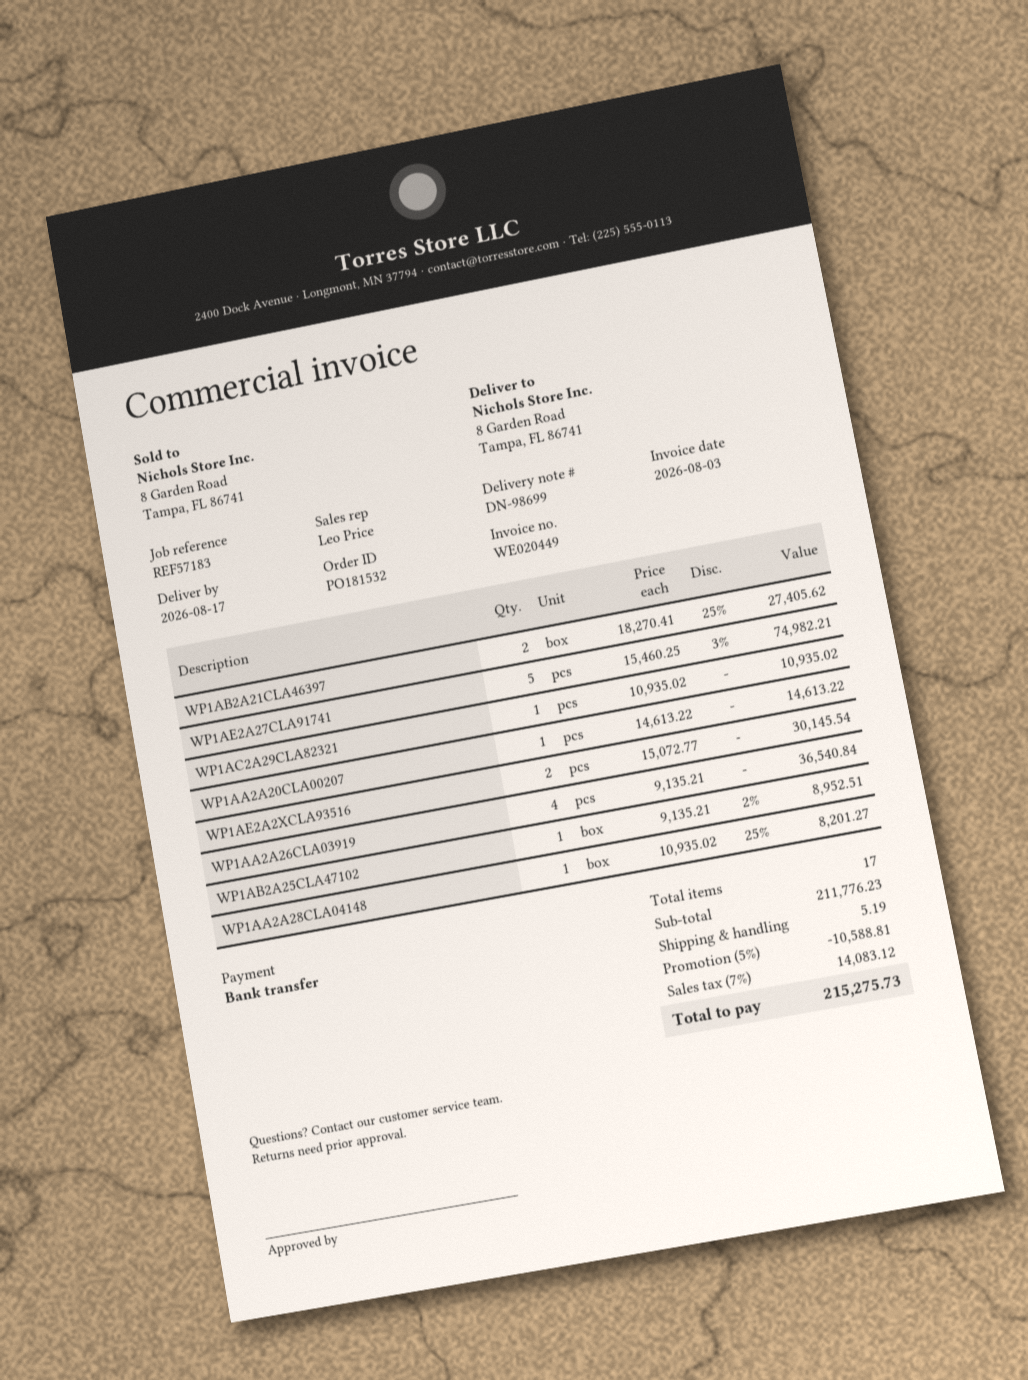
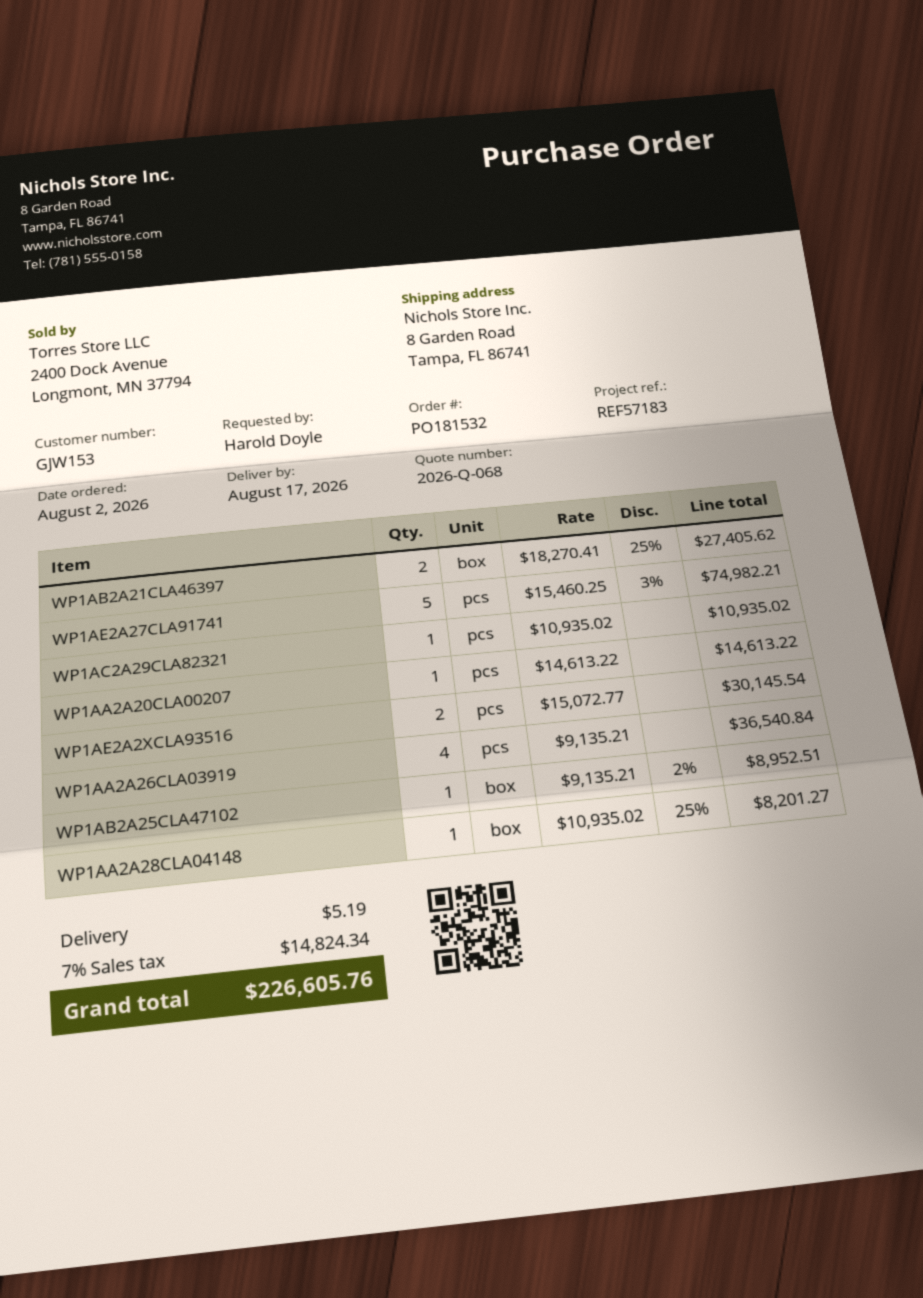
discount: 5% = 10588.81 -> none
tax: 7% = 14083.12 -> 7% = 14824.34
total: 215275.73 -> 226605.76

